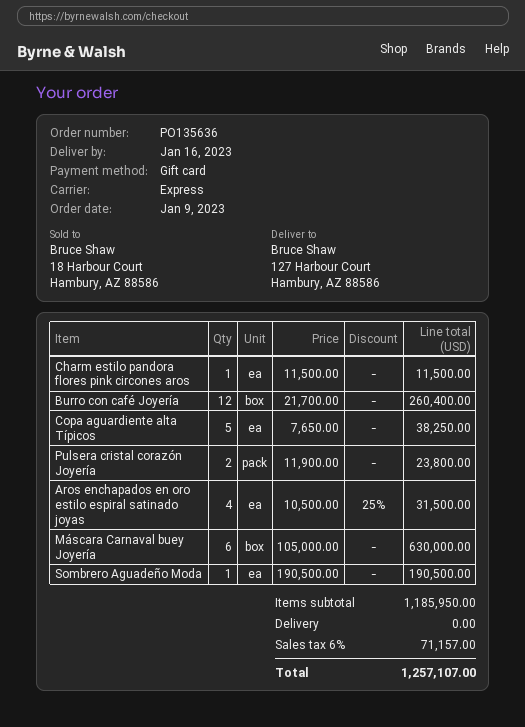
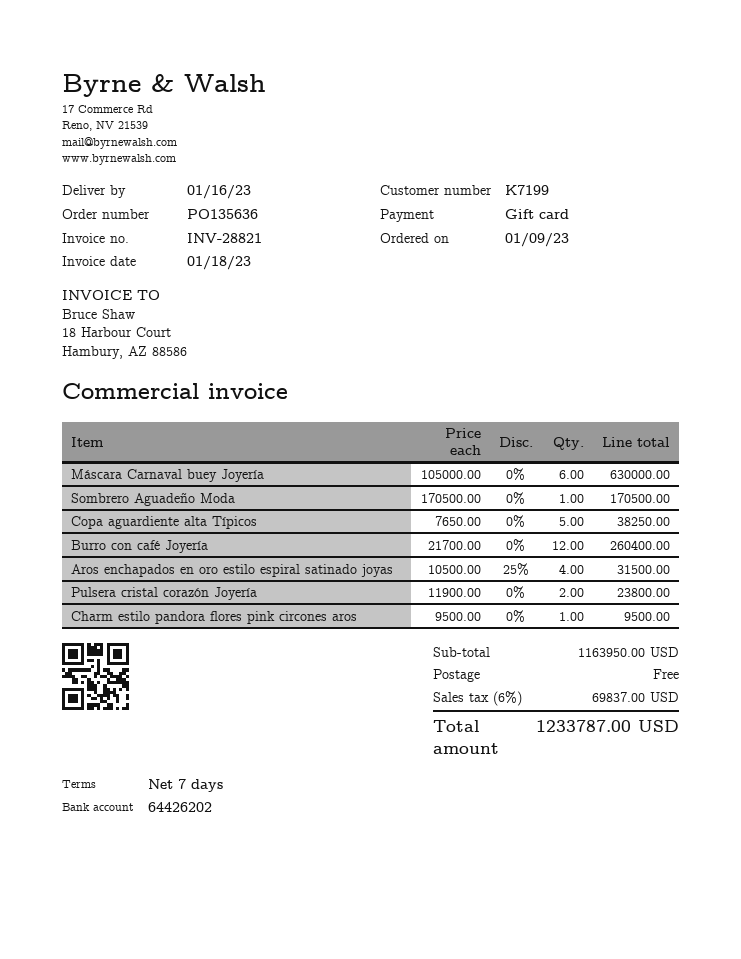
Charm estilo pandora flores pink circones aros: 1 x 11500.00 = 11500.00 -> 1 x 9500.00 = 9500.00
Sombrero Aguadeño Moda: 1 x 190500.00 = 190500.00 -> 1 x 170500.00 = 170500.00
subtotal: 1185950.00 -> 1163950.00
tax: 6% = 71157.00 -> 6% = 69837.00
total: 1257107.00 -> 1233787.00

